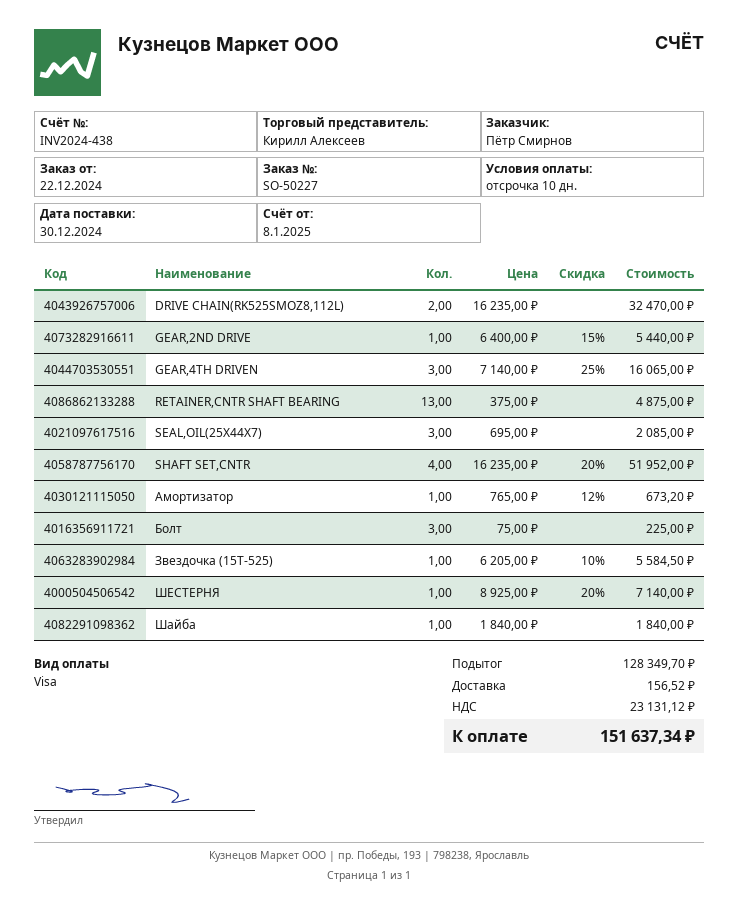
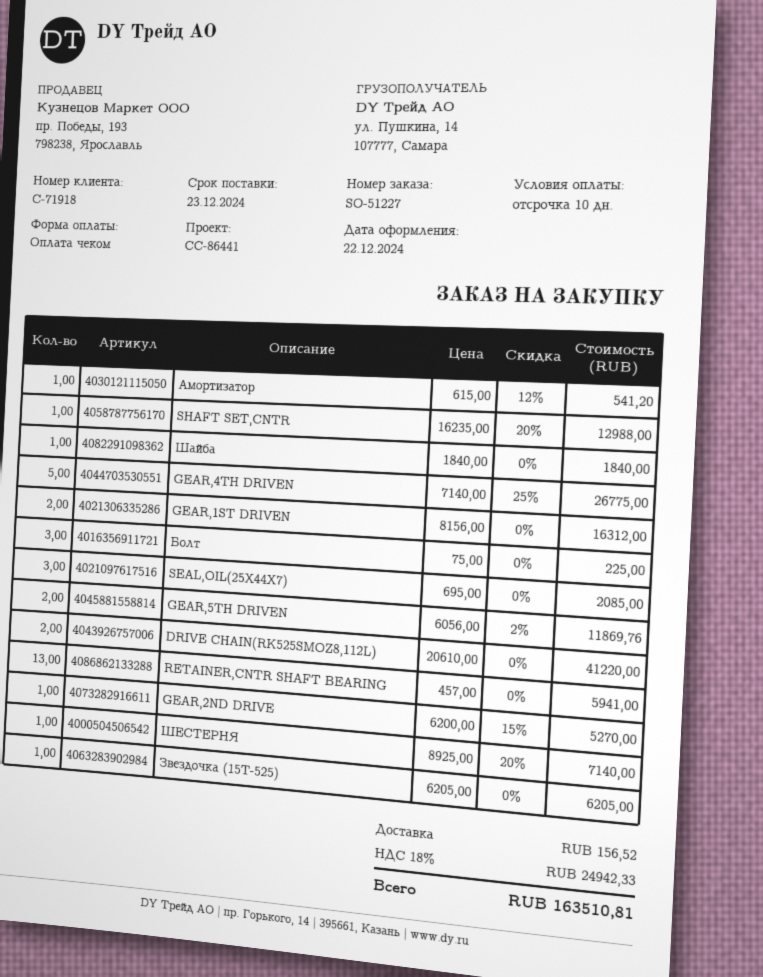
order number: SO-50227 -> SO-51227
delivery date: 2024-12-30 -> 2024-12-23
payment method: Visa -> cheque
DRIVE CHAIN(RK525SMOZ8,112L): 2 x 16235.00 = 32470.00 -> 2 x 20610.00 = 41220.00
GEAR,2ND DRIVE: 1 x 6400.00 - 15% = 5440.00 -> 1 x 6200.00 - 15% = 5270.00
GEAR,4TH DRIVEN: 3 x 7140.00 - 25% = 16065.00 -> 5 x 7140.00 - 25% = 26775.00
RETAINER,CNTR SHAFT BEARING: 13 x 375.00 = 4875.00 -> 13 x 457.00 = 5941.00
SHAFT SET,CNTR: 4 x 16235.00 - 20% = 51952.00 -> 1 x 16235.00 - 20% = 12988.00
Амортизатор: 1 x 765.00 - 12% = 673.20 -> 1 x 615.00 - 12% = 541.20
Звездочка (15Т-525): 1 x 6205.00 - 10% = 5584.50 -> 1 x 6205.00 = 6205.00
GEAR,1ST DRIVEN: none -> 2 x 8156.00 = 16312.00
GEAR,5TH DRIVEN: none -> 2 x 6056.00 - 2% = 11869.76
tax: 23131.12 -> 24942.33
total: 151637.34 -> 163510.81

